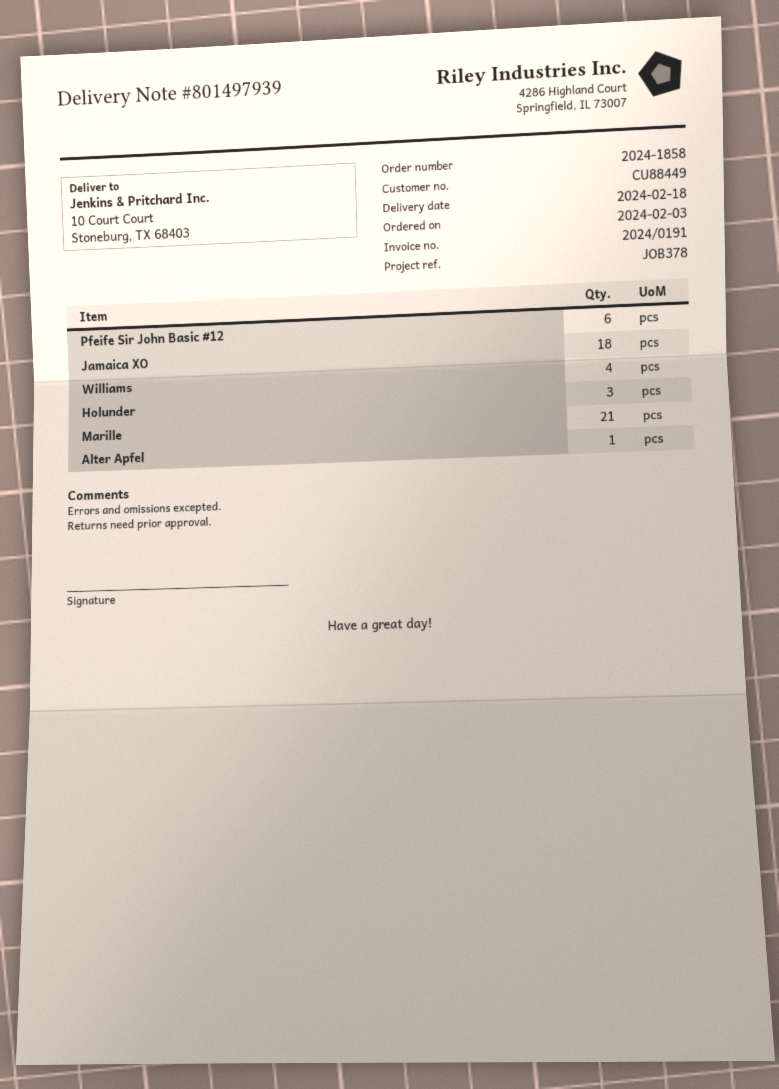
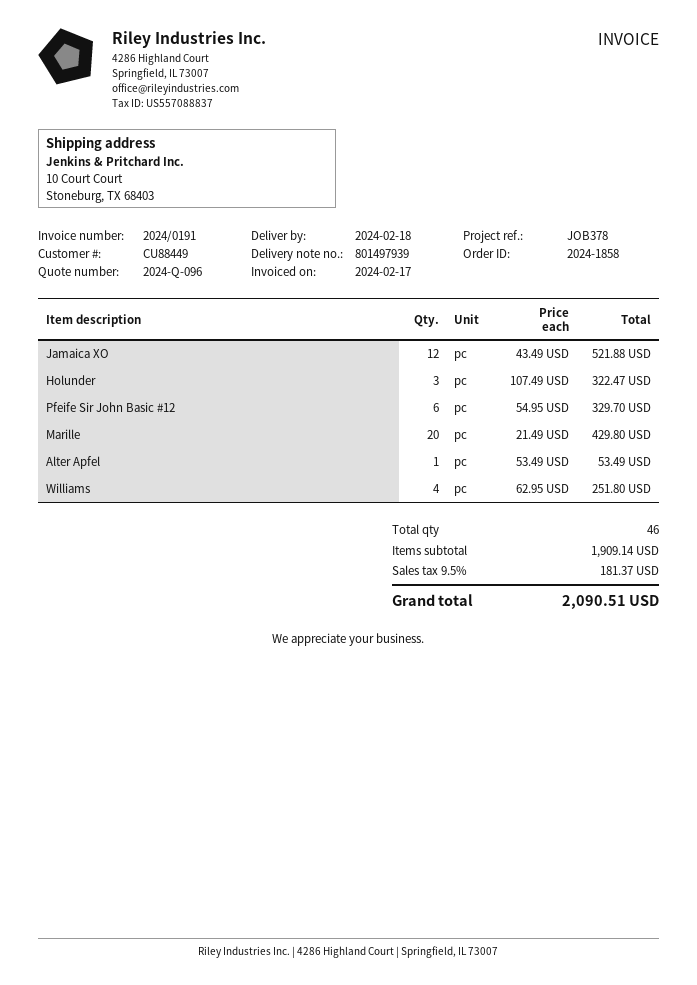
Jamaica XO: 18 -> 12
Marille: 21 -> 20

